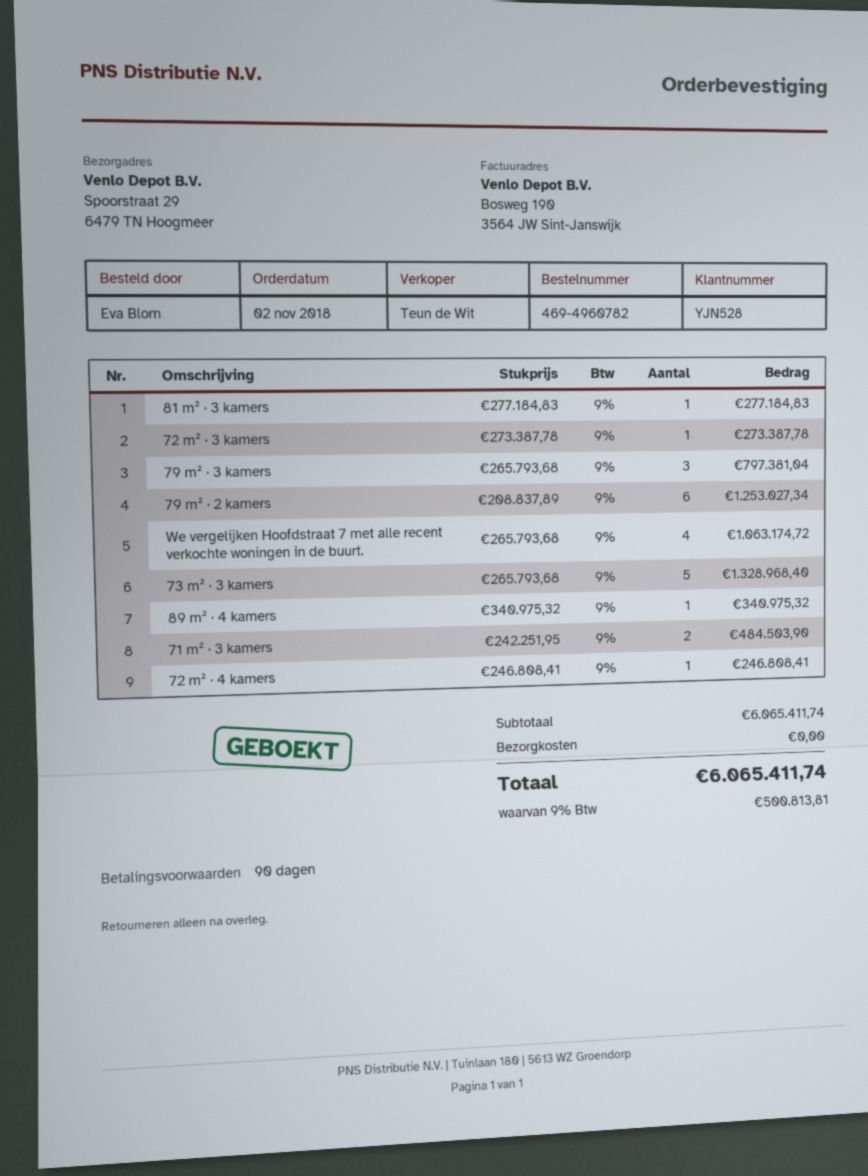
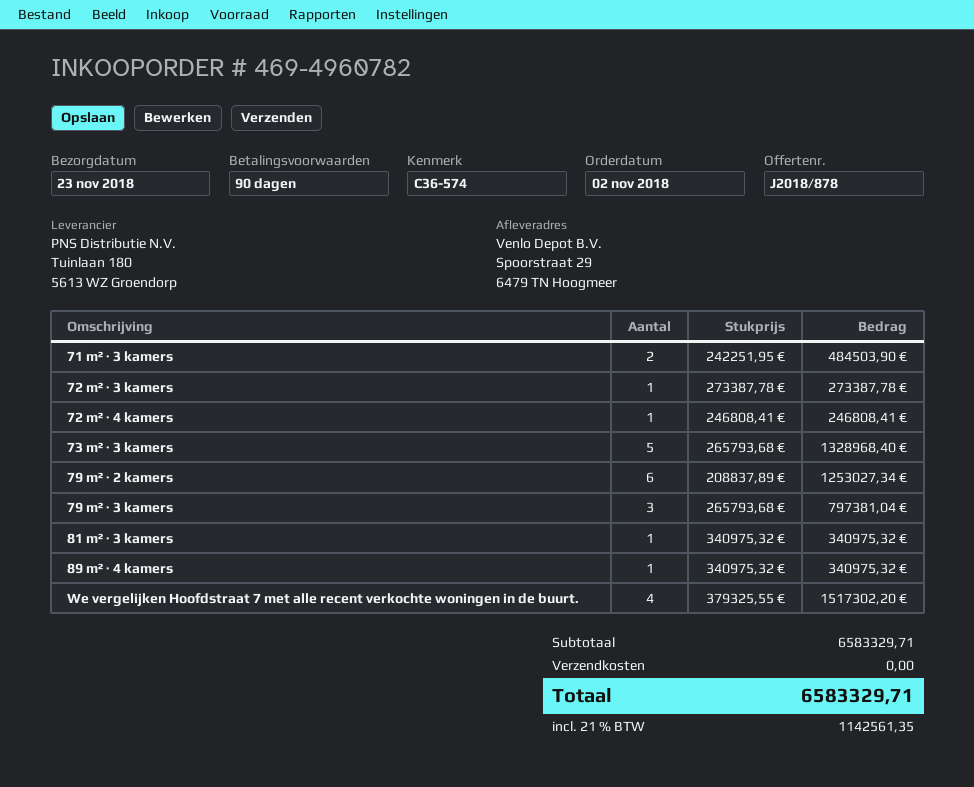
81 m² · 3 kamers: 1 x 277184.83 = 277184.83 -> 1 x 340975.32 = 340975.32
We vergelijken Hoofdstraat 7 met alle recent verkochte woningen in de buurt.: 4 x 265793.68 = 1063174.72 -> 4 x 379325.55 = 1517302.20
subtotal: 6065411.74 -> 6583329.71
tax: 9% = 500813.81 -> 21% = 1142561.35
total: 6065411.74 -> 6583329.71

